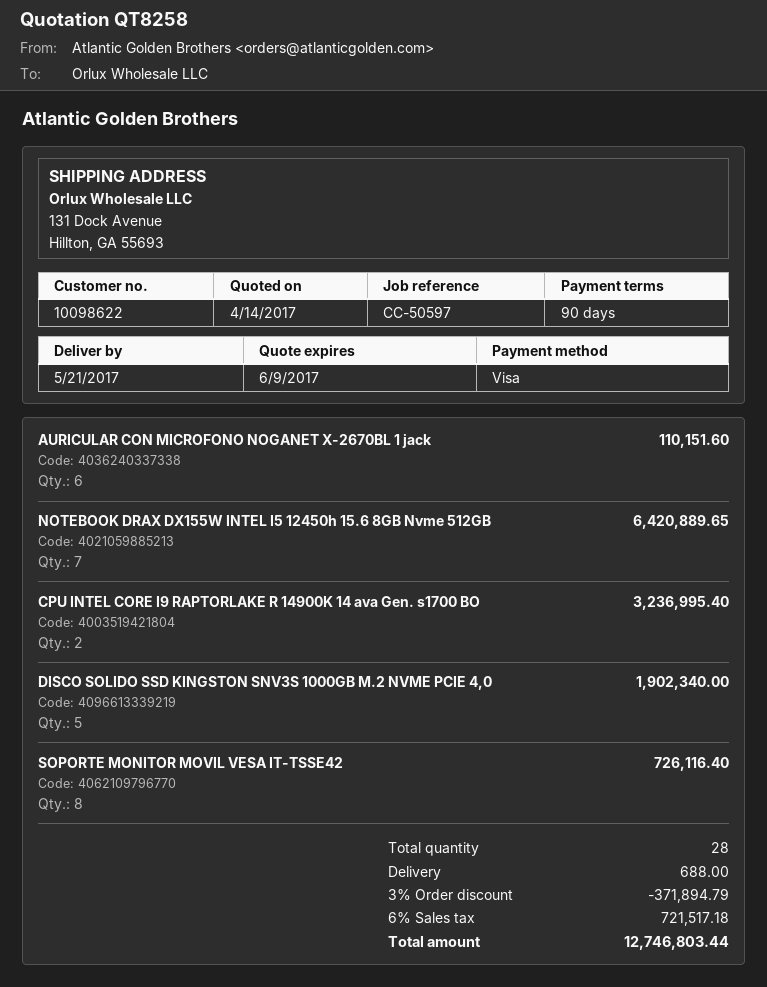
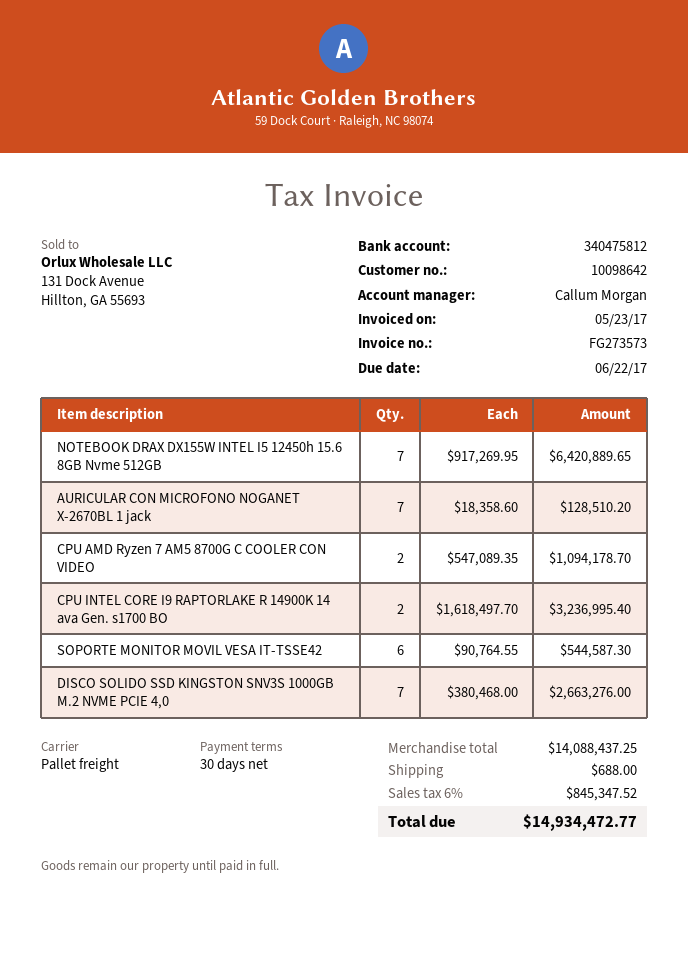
payment terms: 90 days -> 30 days
customer number: 10098622 -> 10098642
AURICULAR CON MICROFONO NOGANET X-2670BL 1 jack: 6 for 110151.60 -> 7 for 128510.20
DISCO SOLIDO SSD KINGSTON SNV3S 1000GB M.2 NVME PCIE 4,0: 5 for 1902340.00 -> 7 for 2663276.00
SOPORTE MONITOR MOVIL VESA IT-TSSE42: 8 for 726116.40 -> 6 for 544587.30
CPU AMD Ryzen 7 AM5 8700G C COOLER CON VIDEO: none -> 2 for 1094178.70
discount: 3% = 371894.79 -> none
tax: 6% = 721517.18 -> 6% = 845347.52
total: 12746803.44 -> 14934472.77

